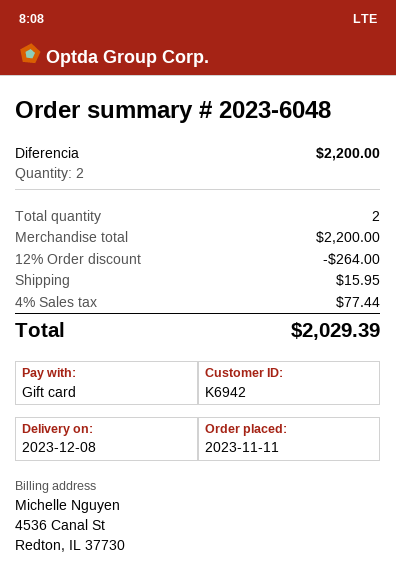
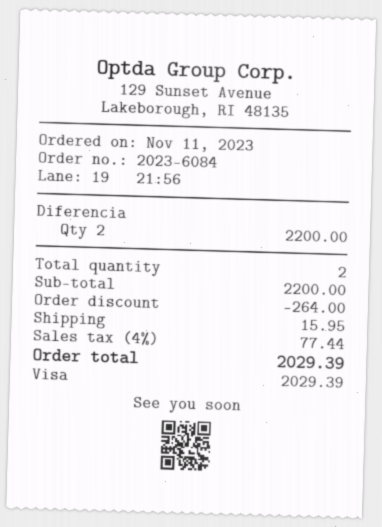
order number: 2023-6048 -> 2023-6084
payment method: gift card -> Visa

